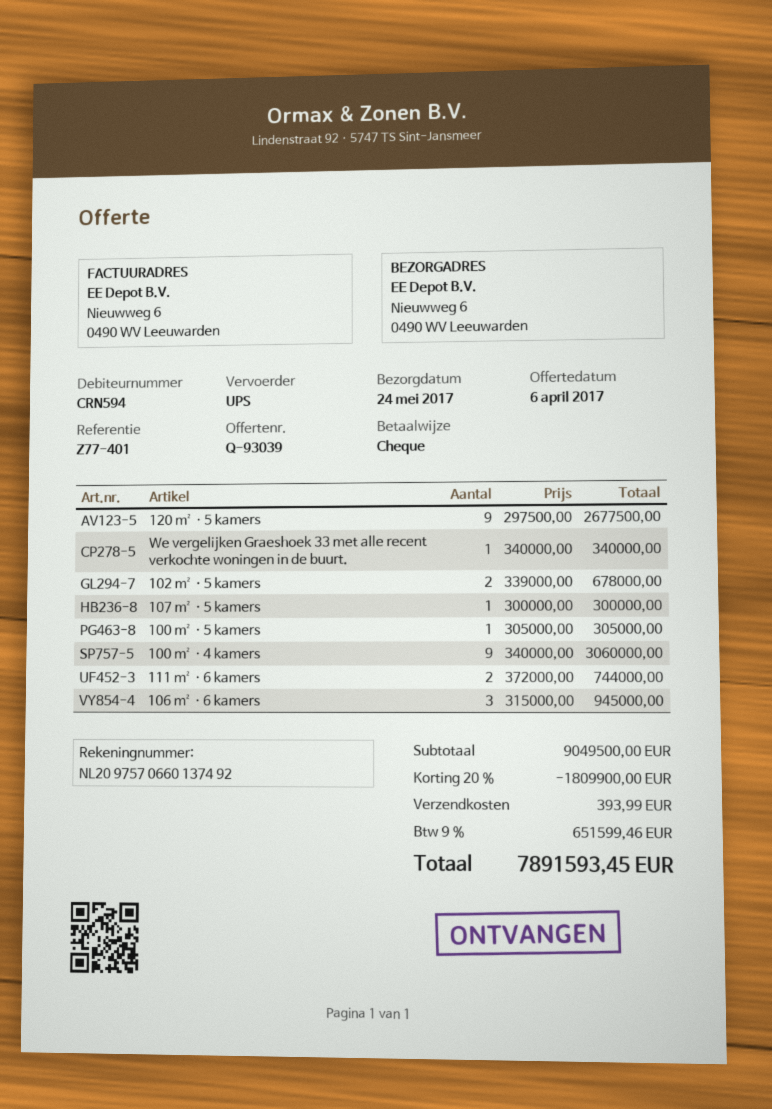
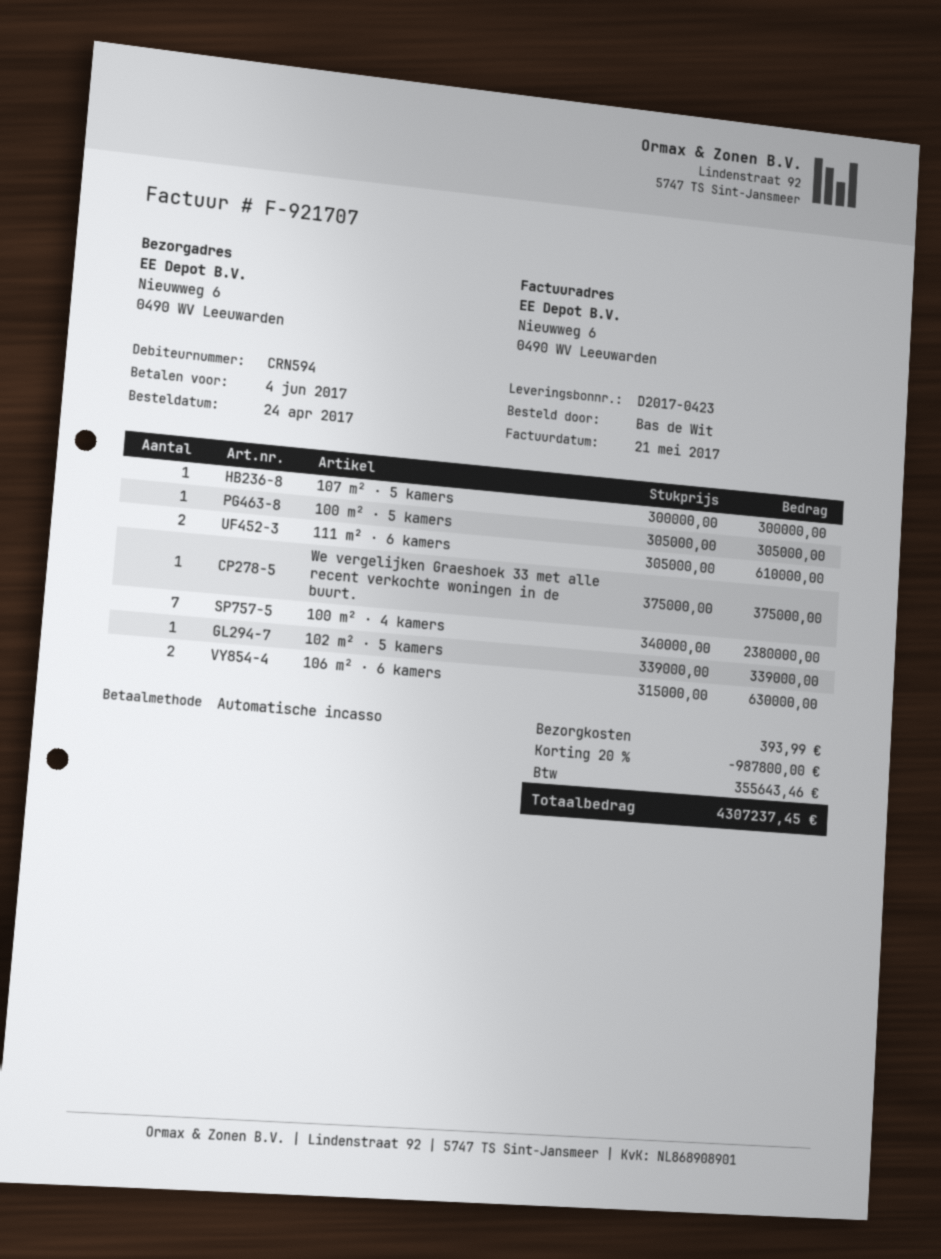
payment method: cheque -> direct debit
120 m² · 5 kamers: 9 x 297500.00 = 2677500.00 -> none
We vergelijken Graeshoek 33 met alle recent verkochte woningen in de buurt.: 1 x 340000.00 = 340000.00 -> 1 x 375000.00 = 375000.00
102 m² · 5 kamers: 2 x 339000.00 = 678000.00 -> 1 x 339000.00 = 339000.00
100 m² · 4 kamers: 9 x 340000.00 = 3060000.00 -> 7 x 340000.00 = 2380000.00
111 m² · 6 kamers: 2 x 372000.00 = 744000.00 -> 2 x 305000.00 = 610000.00
106 m² · 6 kamers: 3 x 315000.00 = 945000.00 -> 2 x 315000.00 = 630000.00
discount: 20% = 1809900.00 -> 20% = 987800.00
tax: 651599.46 -> 355643.46
total: 7891593.45 -> 4307237.45

